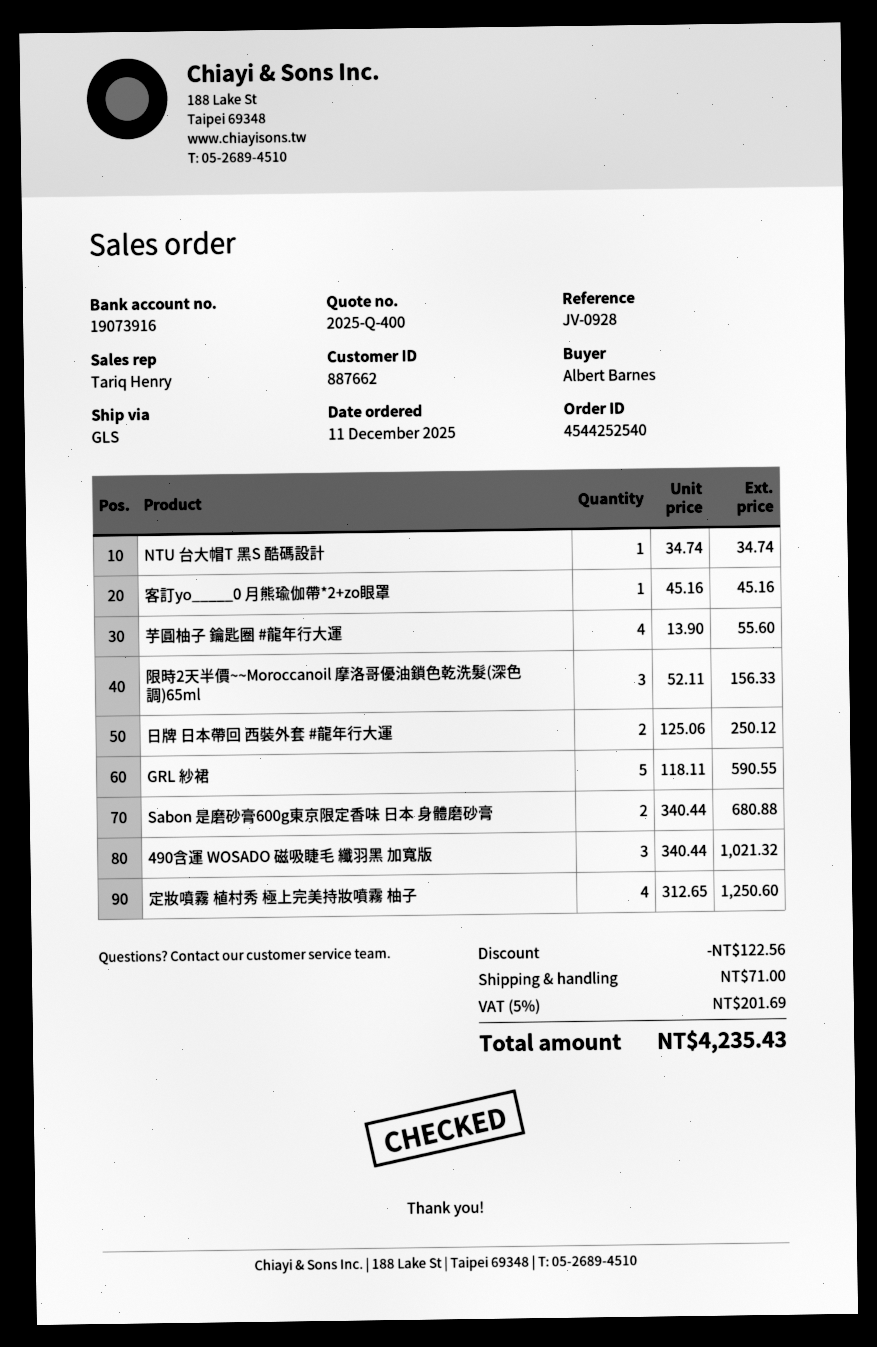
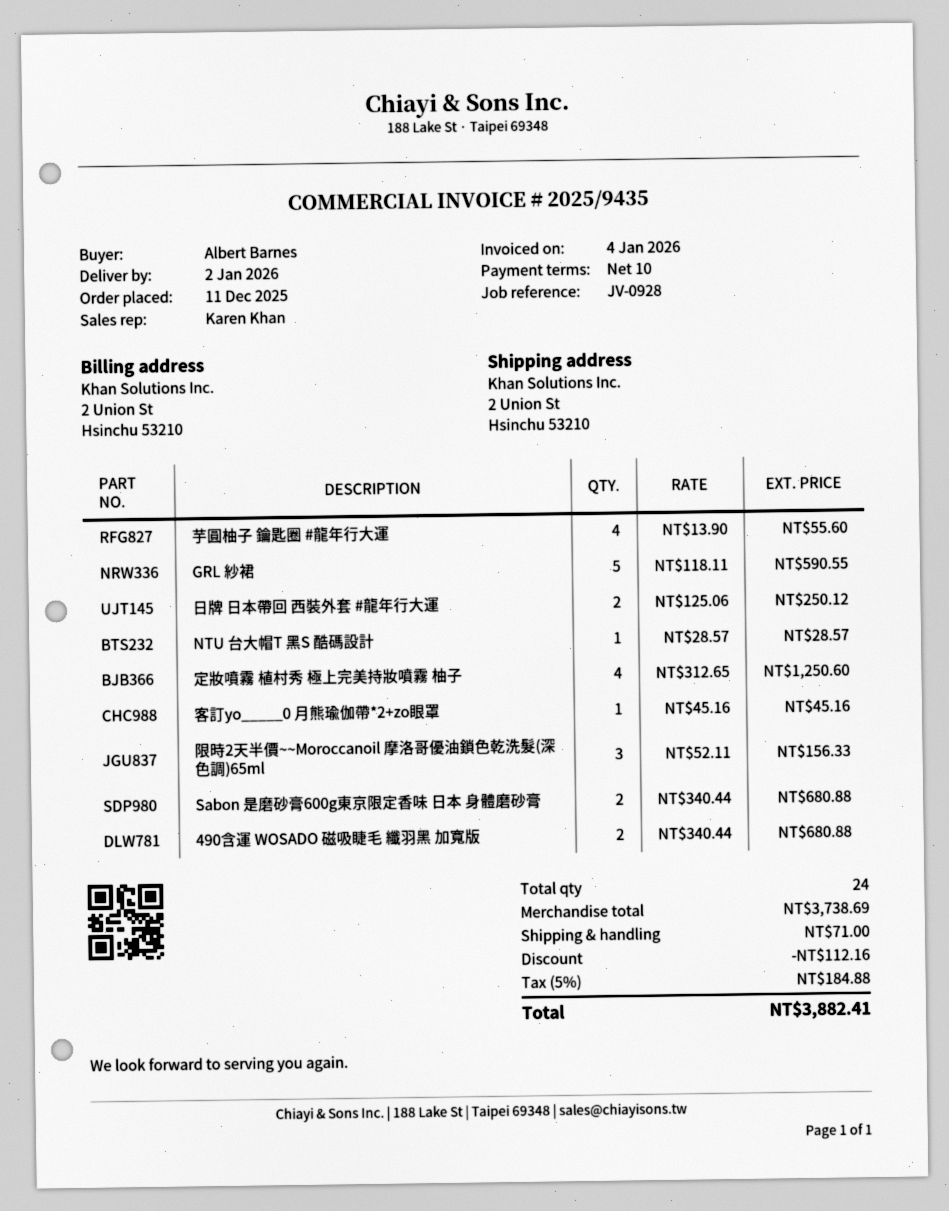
sales rep: Tariq Henry -> Karen Khan
NTU 台大帽T 黑S 酷碼設計: 1 x 34.74 = 34.74 -> 1 x 28.57 = 28.57
490含運 WOSADO 磁吸睫毛 纖羽黑 加寬版: 3 x 340.44 = 1021.32 -> 2 x 340.44 = 680.88
discount: 122.56 -> 112.16
tax: 5% = 201.69 -> 5% = 184.88
total: 4235.43 -> 3882.41

